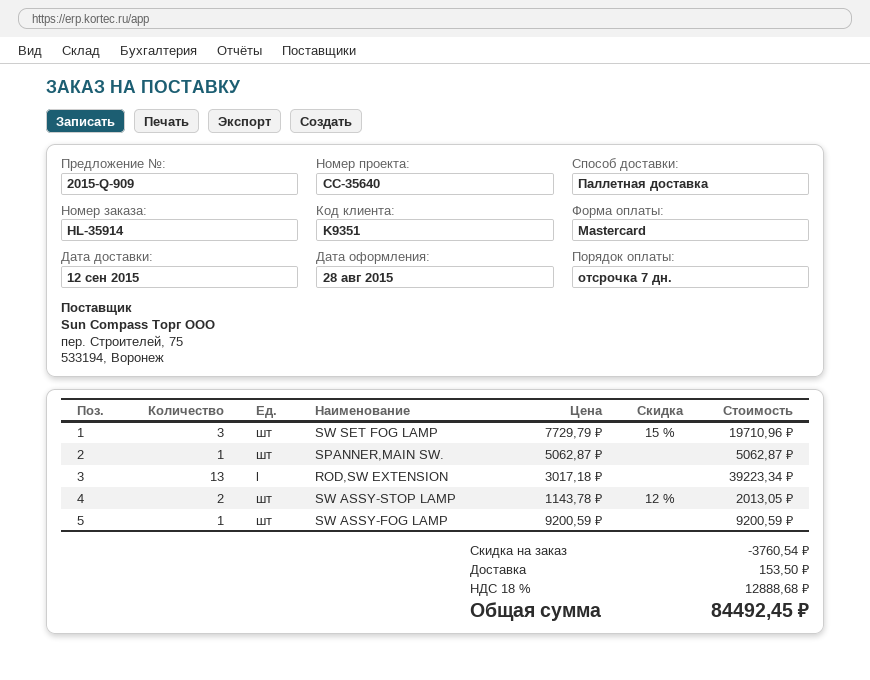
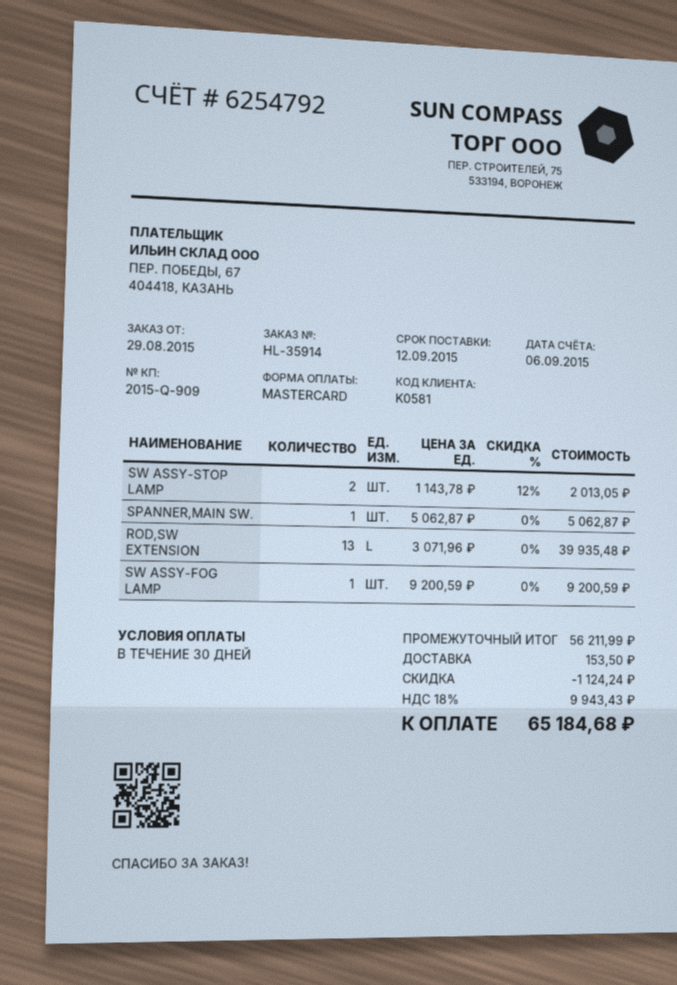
order date: 2015-08-28 -> 2015-08-29
payment terms: 7 days -> 30 days
customer number: K9351 -> K0581
SW SET FOG LAMP: 3 x 7729.79 - 15% = 19710.96 -> none
ROD,SW EXTENSION: 13 x 3017.18 = 39223.34 -> 13 x 3071.96 = 39935.48
discount: 3760.54 -> 1124.24
tax: 18% = 12888.68 -> 18% = 9943.43
total: 84492.45 -> 65184.68

